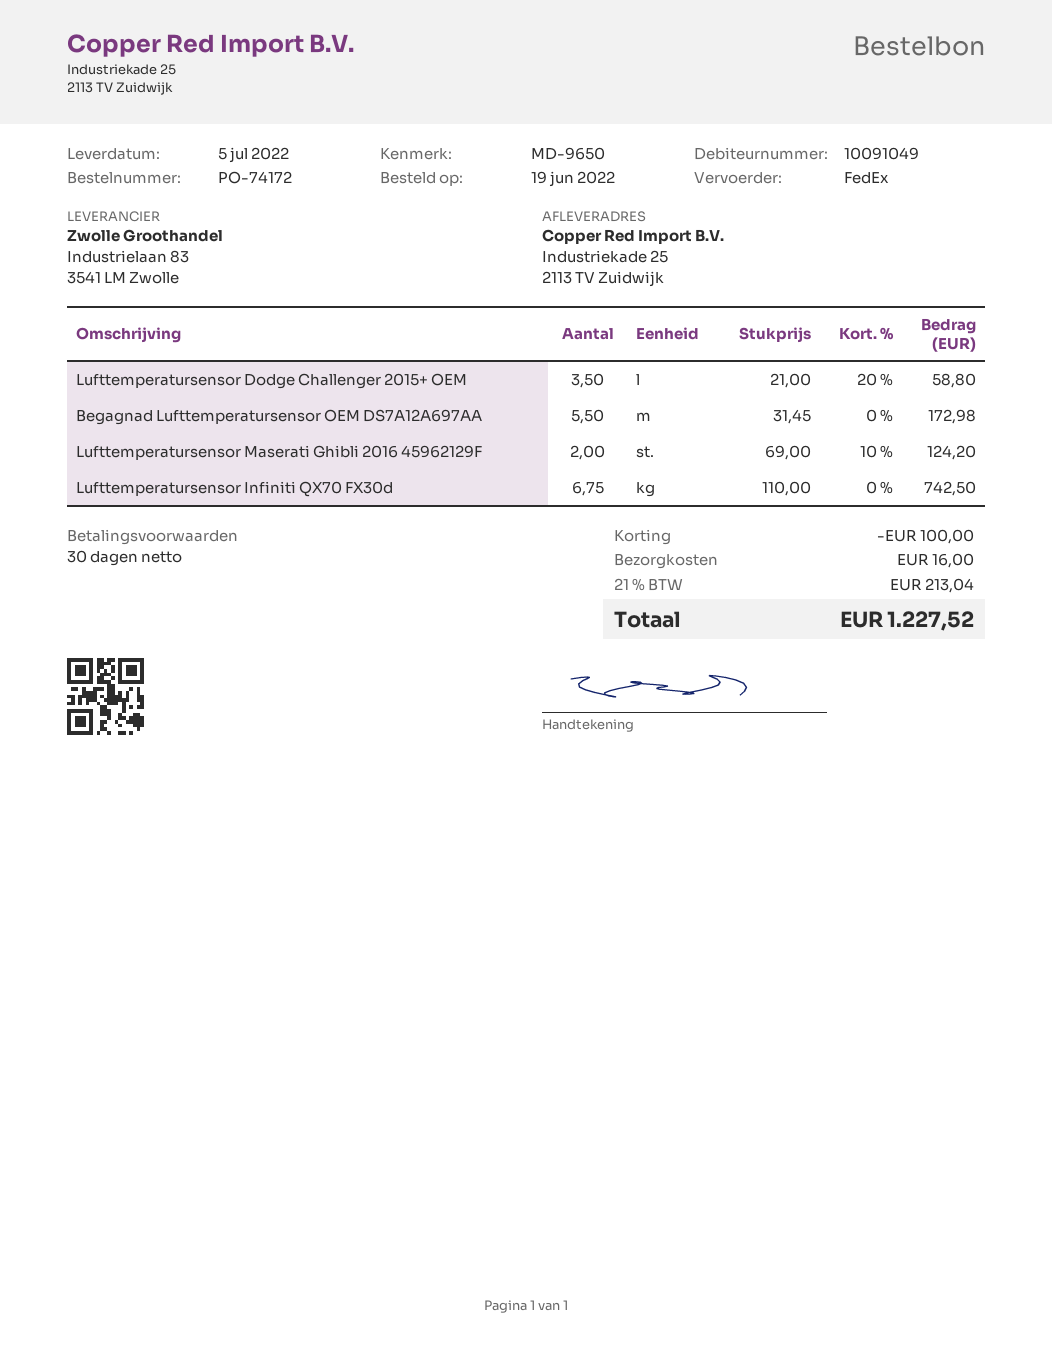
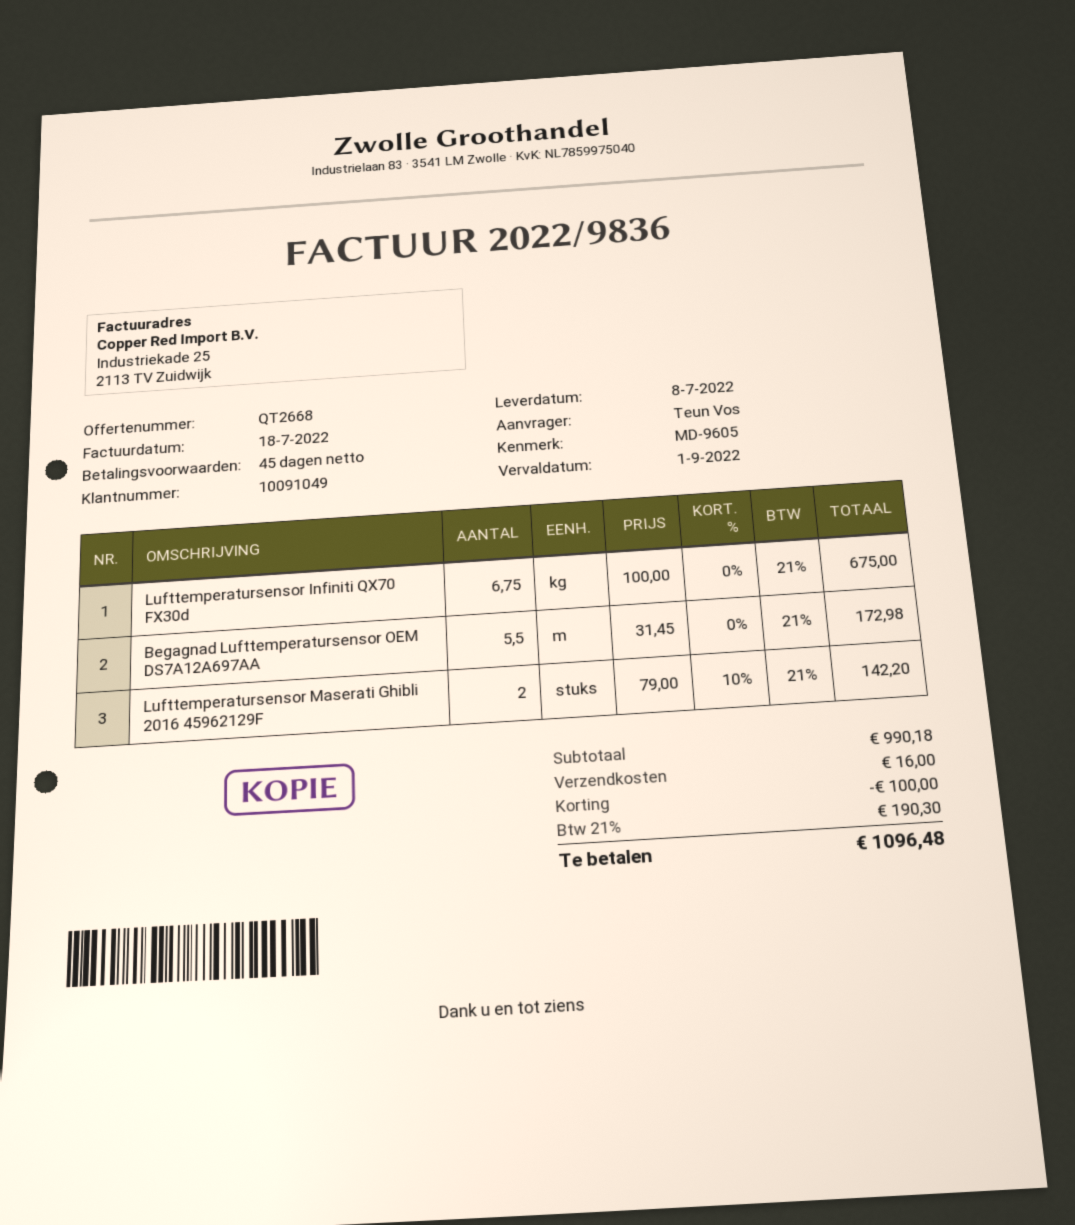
delivery date: 2022-07-05 -> 2022-07-08
payment terms: 30 days -> 45 days
reference: MD-9650 -> MD-9605
Lufttemperatursensor Dodge Challenger 2015+ OEM: 3.5 x 21.00 - 20% = 58.80 -> none
Lufttemperatursensor Maserati Ghibli 2016 45962129F: 2 x 69.00 - 10% = 124.20 -> 2 x 79.00 - 10% = 142.20
Lufttemperatursensor Infiniti QX70 FX30d: 6.75 x 110.00 = 742.50 -> 6.75 x 100.00 = 675.00
tax: 21% = 213.04 -> 21% = 190.30
total: 1227.52 -> 1096.48

